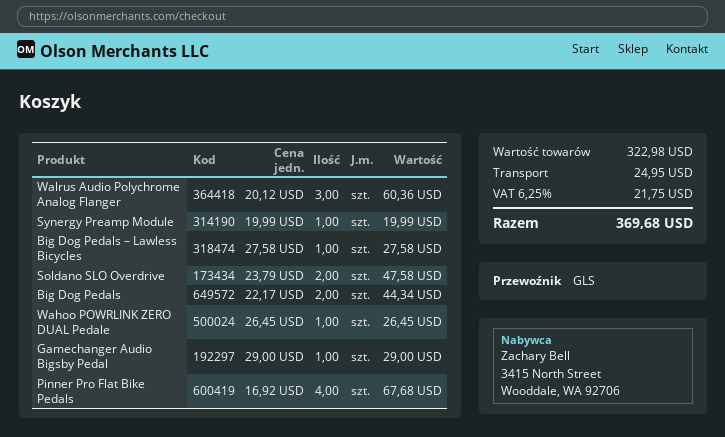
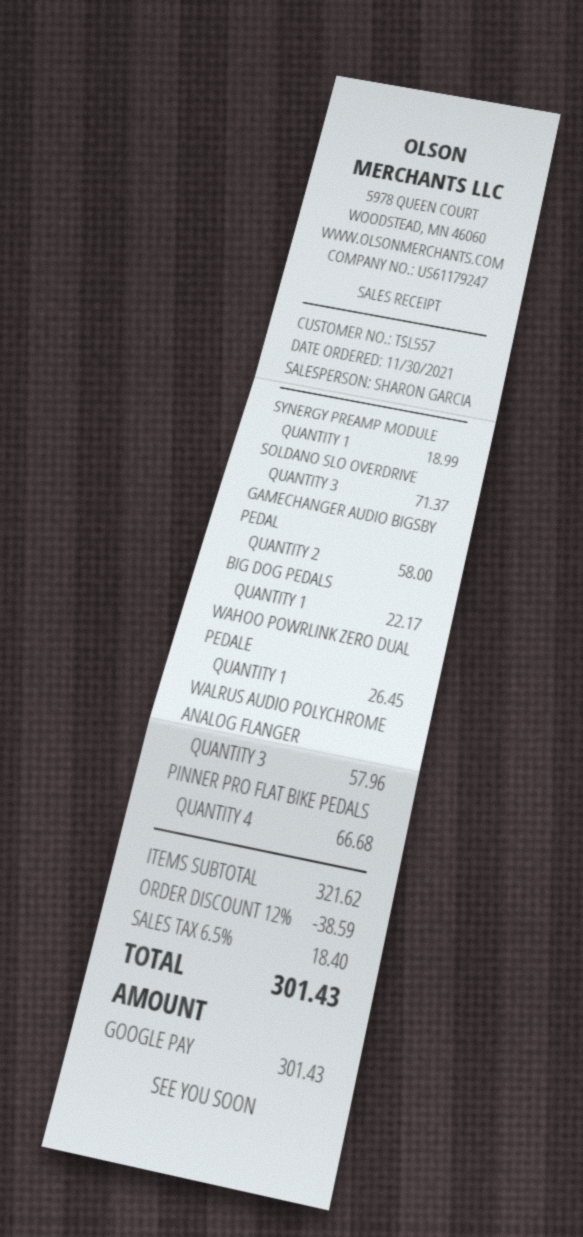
Walrus Audio Polychrome Analog Flanger: 3 for 60.36 -> 3 for 57.96
Synergy Preamp Module: 1 for 19.99 -> 1 for 18.99
Big Dog Pedals – Lawless Bicycles: 1 for 27.58 -> none
Soldano SLO Overdrive: 2 for 47.58 -> 3 for 71.37
Big Dog Pedals: 2 for 44.34 -> 1 for 22.17
Gamechanger Audio Bigsby Pedal: 1 for 29.00 -> 2 for 58.00
Pinner Pro Flat Bike Pedals: 4 for 67.68 -> 4 for 66.68
subtotal: 322.98 -> 321.62
discount: none -> 12% = 38.59
shipping: 24.95 -> none
tax: 6.25% = 21.75 -> 6.5% = 18.40
total: 369.68 -> 301.43

